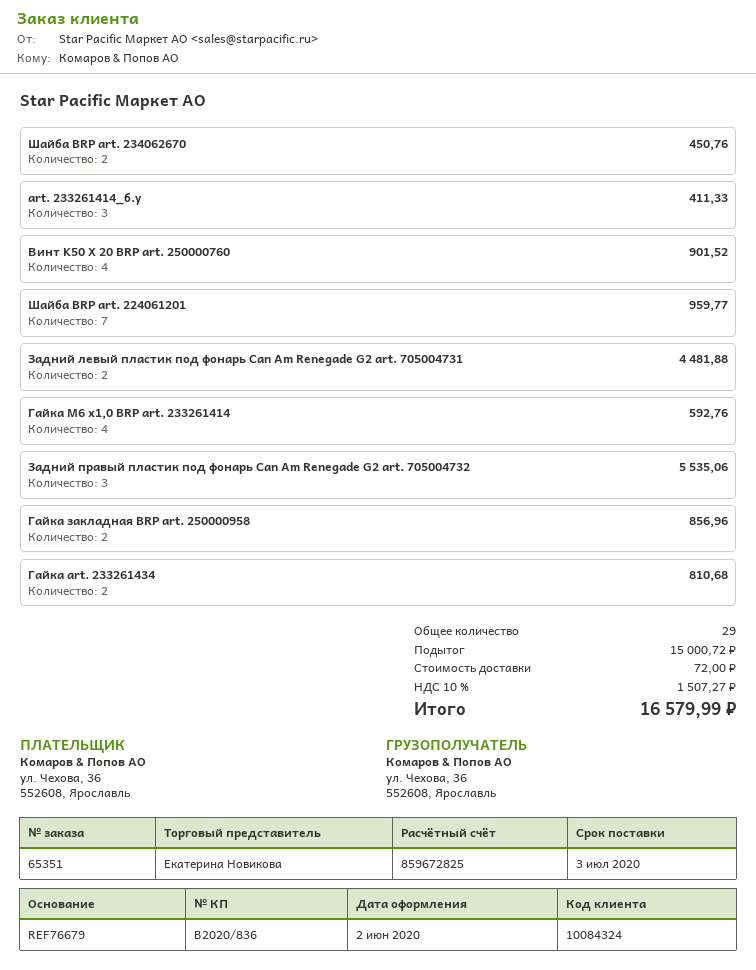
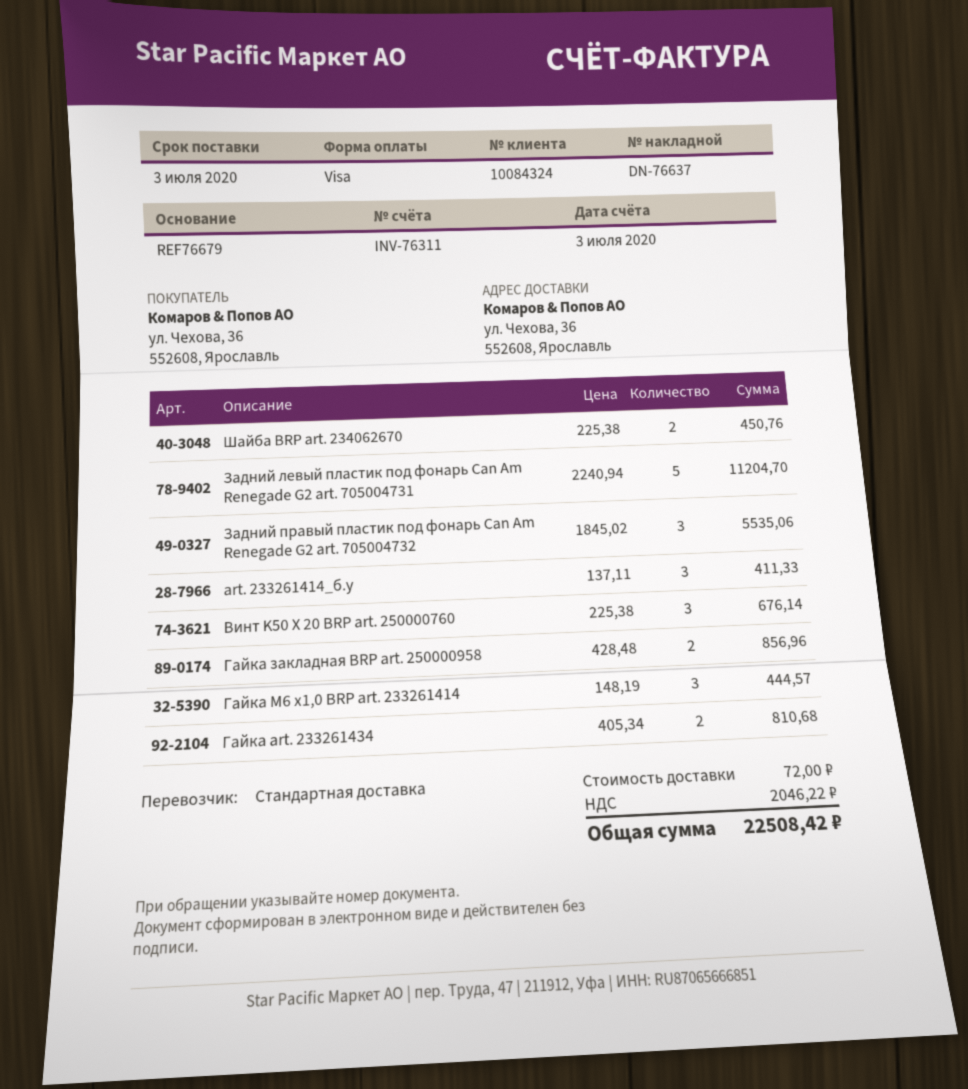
Винт K50 X 20 BRP art. 250000760: 4 for 901.52 -> 3 for 676.14
Шайба BRP art. 224061201: 7 for 959.77 -> none
Задний левый пластик под фонарь Can Am Renegade G2 art. 705004731: 2 for 4481.88 -> 5 for 11204.70
Гайка М6 х1,0 BRP art. 233261414: 4 for 592.76 -> 3 for 444.57
tax: 1507.27 -> 2046.22
total: 16579.99 -> 22508.42

